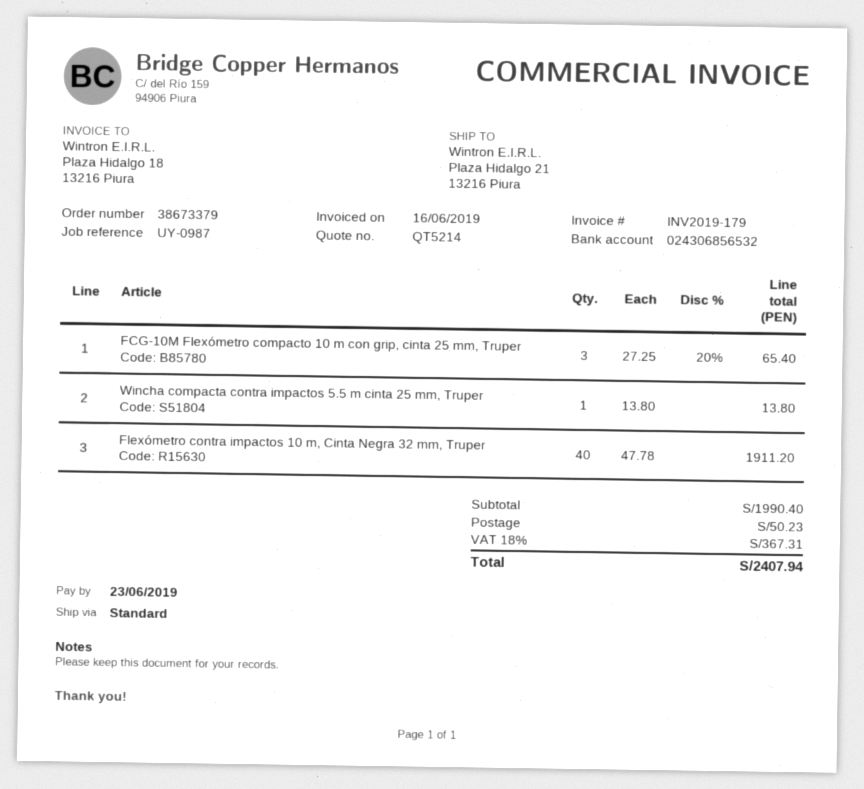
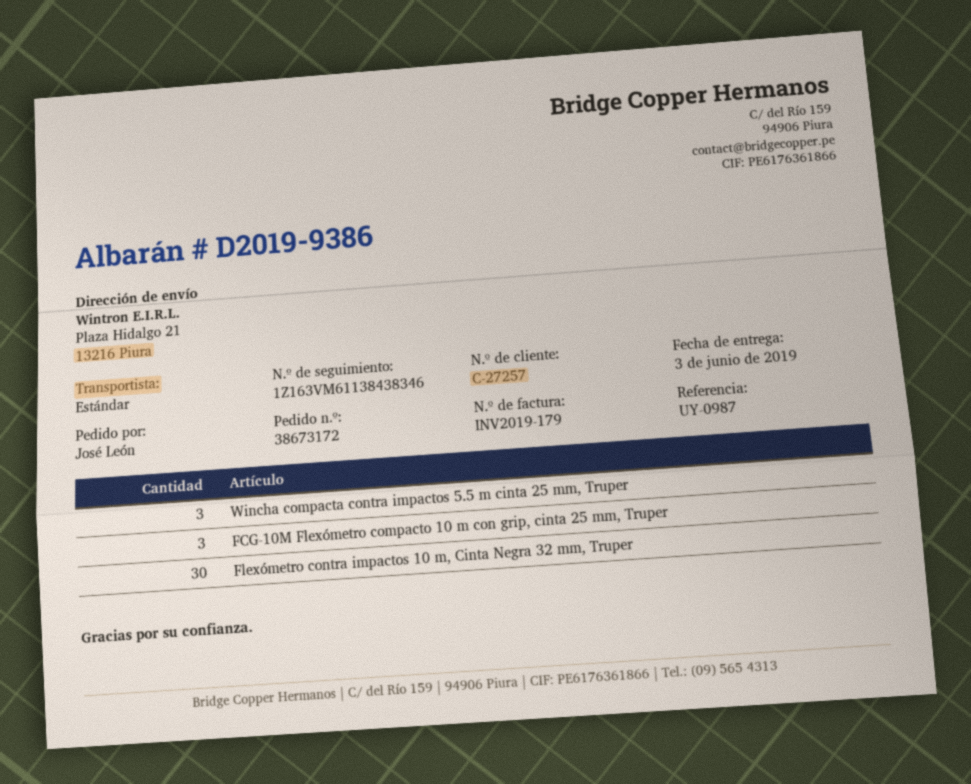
order number: 38673379 -> 38673172
Wincha compacta contra impactos 5.5 m cinta 25 mm, Truper: 1 -> 3
Flexómetro contra impactos 10 m, Cinta Negra 32 mm, Truper: 40 -> 30

